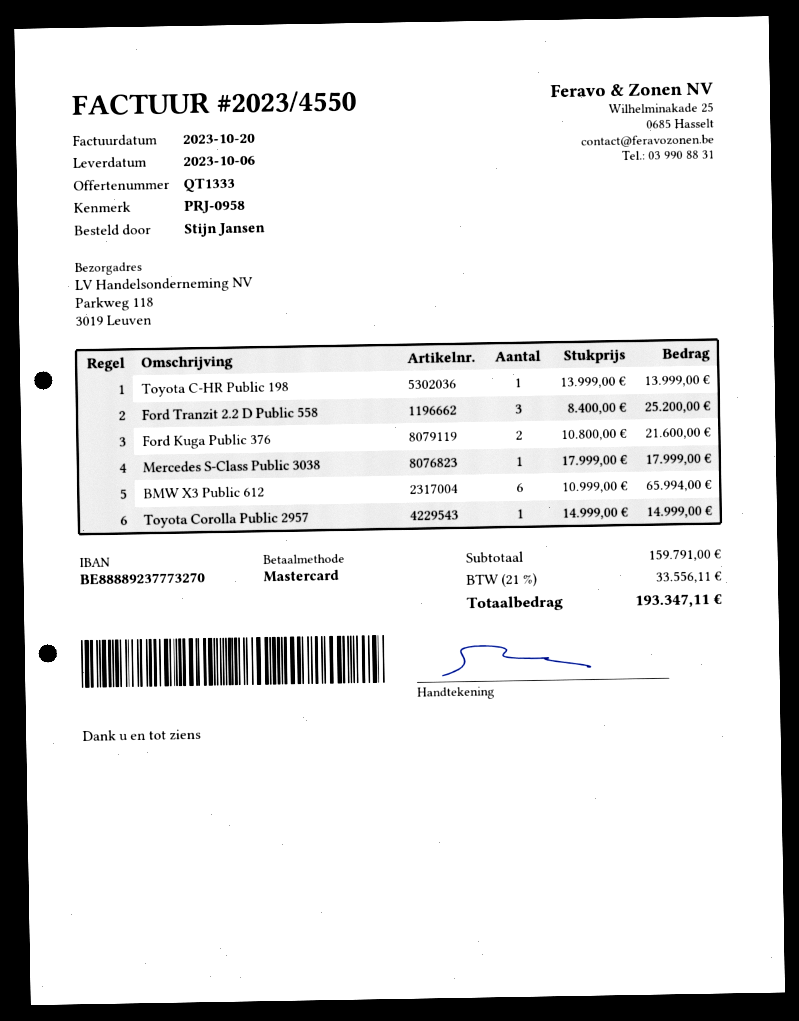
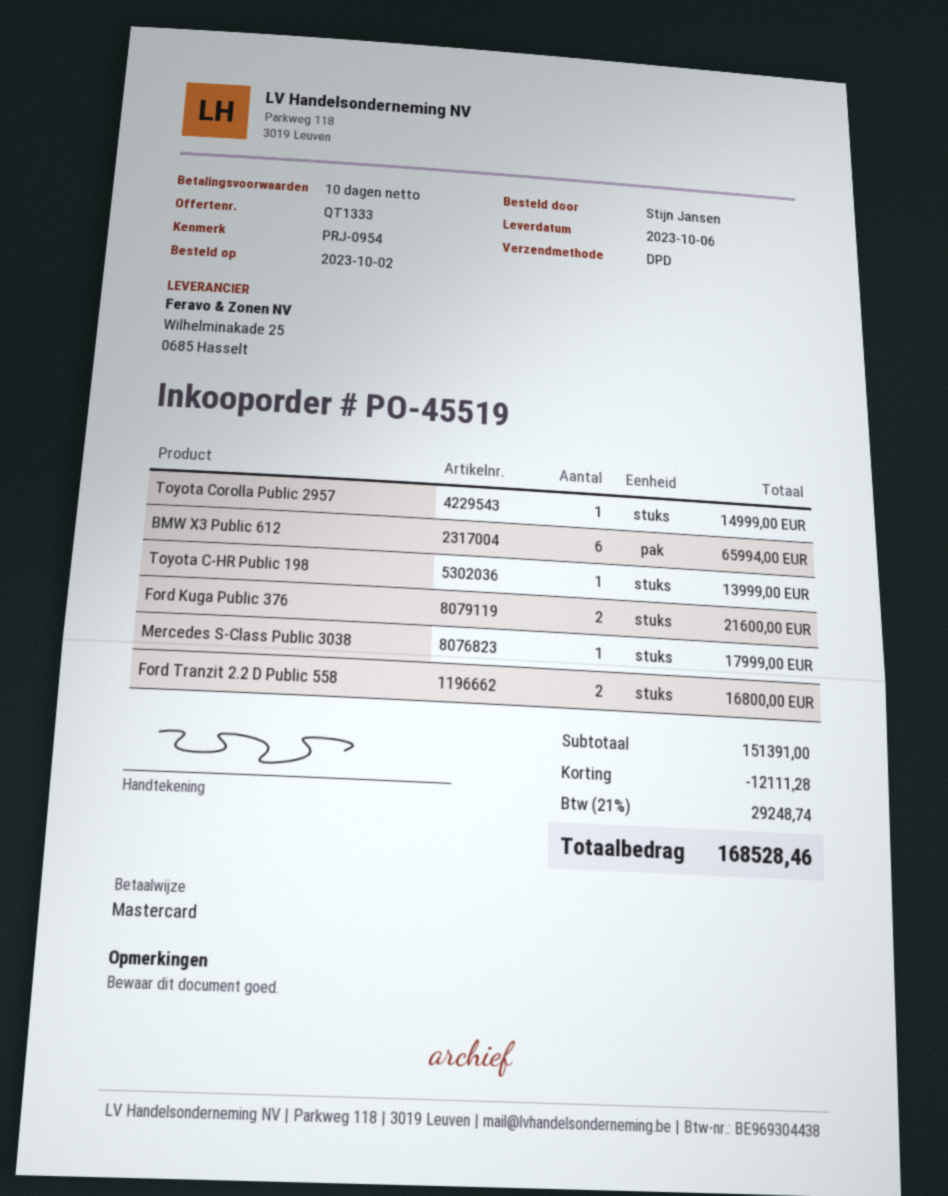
reference: PRJ-0958 -> PRJ-0954
Ford Tranzit 2.2 D Public 558: 3 for 25200.00 -> 2 for 16800.00
subtotal: 159791.00 -> 151391.00
discount: none -> 12111.28
tax: 21% = 33556.11 -> 21% = 29248.74
total: 193347.11 -> 168528.46

